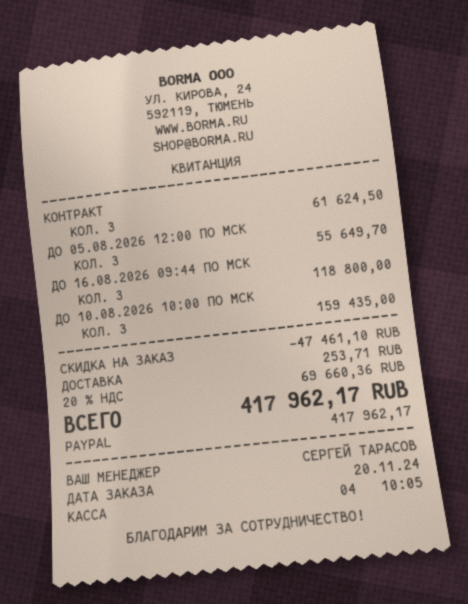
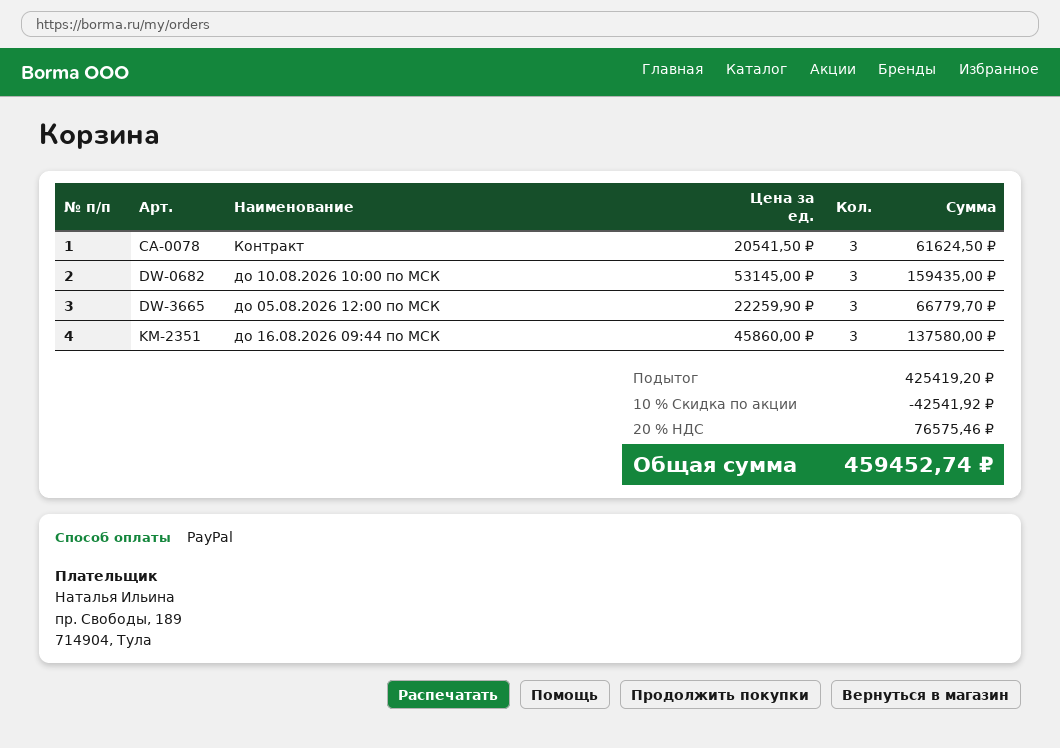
ДО 05.08.2026 12:00 ПО МСК: 3 for 55649.70 -> 3 for 66779.70
ДО 16.08.2026 09:44 ПО МСК: 3 for 118800.00 -> 3 for 137580.00
discount: 47461.10 -> 42541.92
shipping: 253.71 -> none
tax: 20% = 69660.36 -> 20% = 76575.46
total: 417962.17 -> 459452.74

